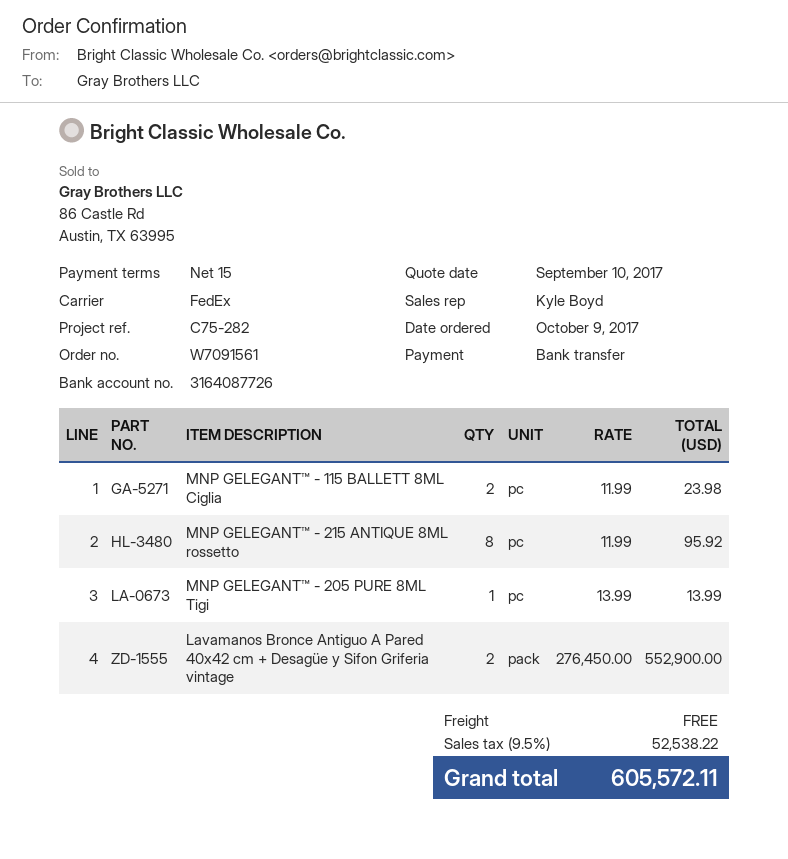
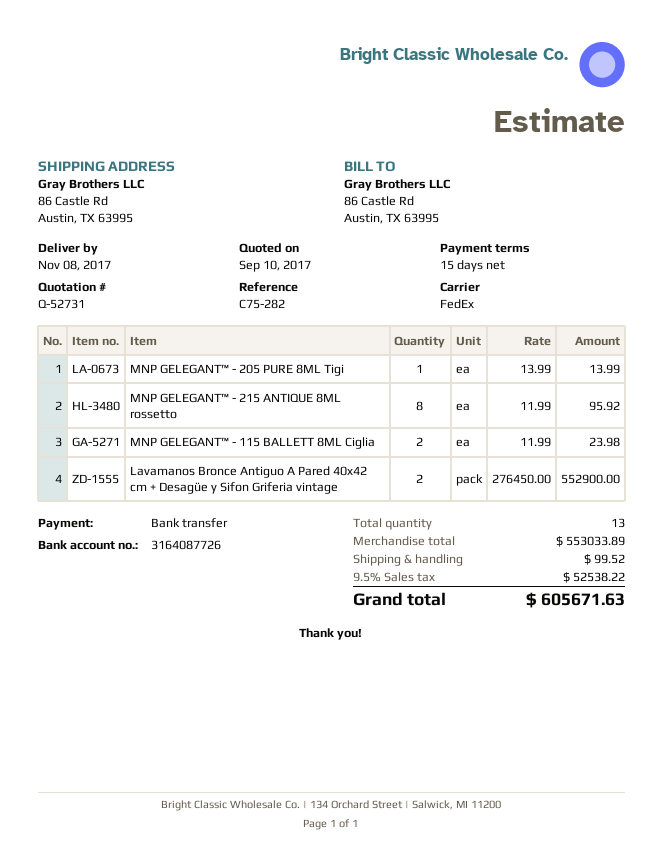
shipping: 0.00 -> 99.52
total: 605572.11 -> 605671.63

